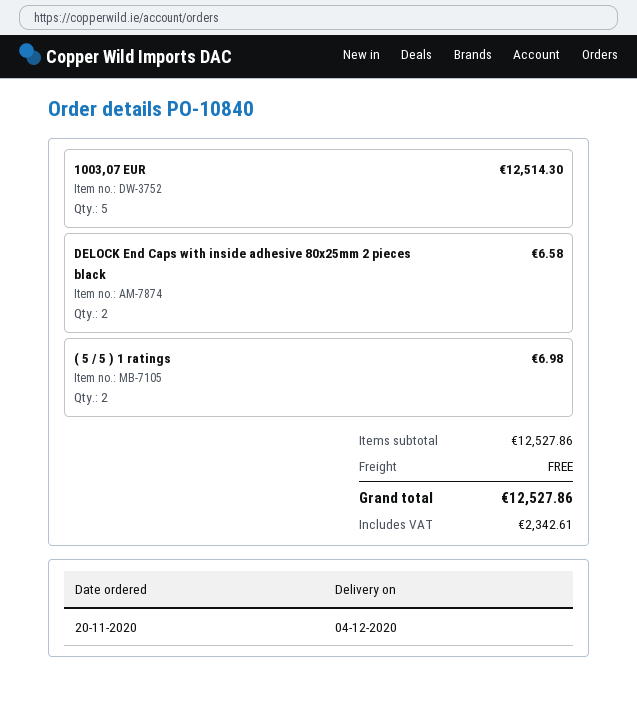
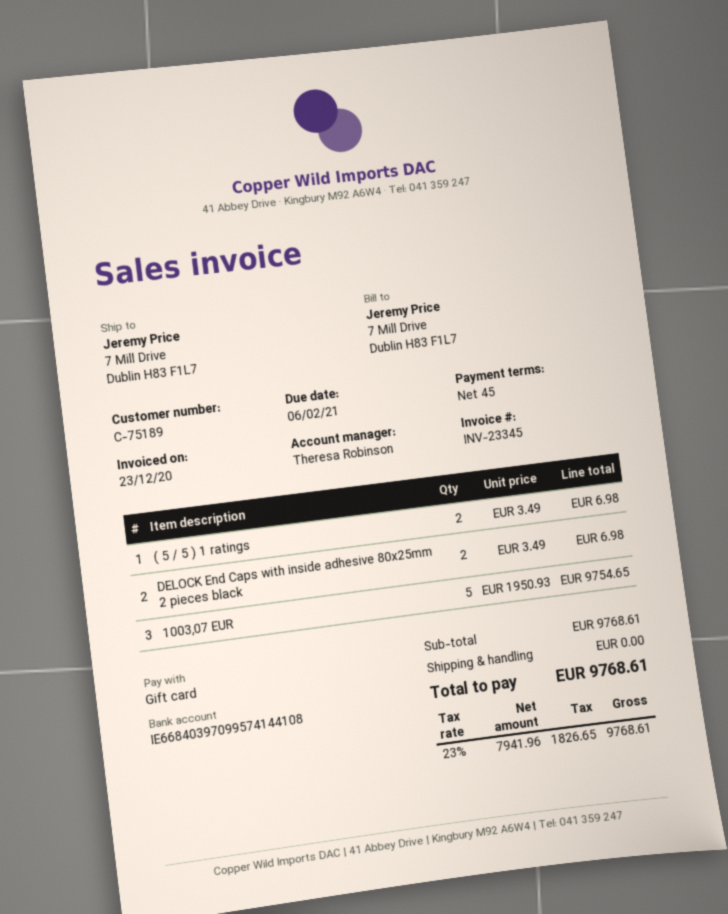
1003,07 EUR: 5 for 12514.30 -> 5 for 9754.65
DELOCK End Caps with inside adhesive 80x25mm 2 pieces black: 2 for 6.58 -> 2 for 6.98
subtotal: 12527.86 -> 9768.61
tax: 2342.61 -> 1826.65
total: 12527.86 -> 9768.61

